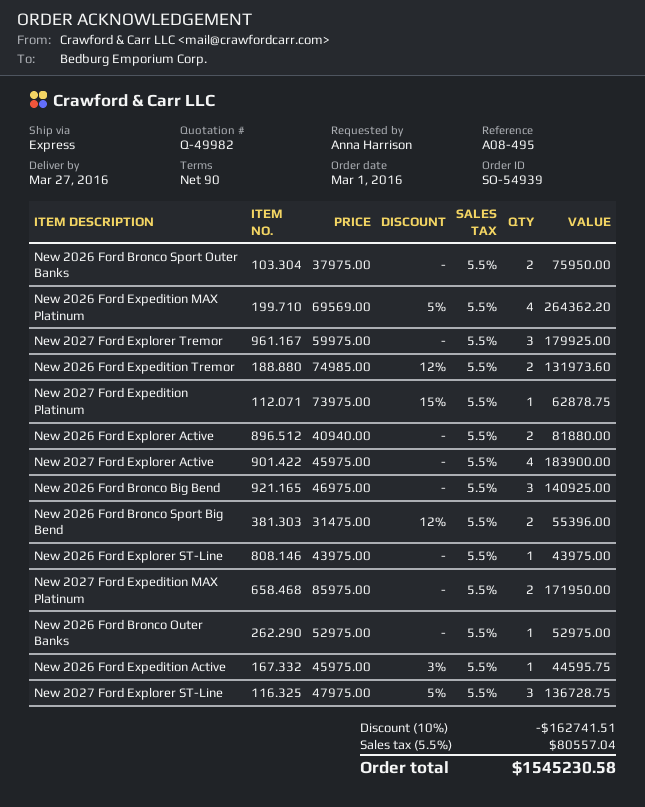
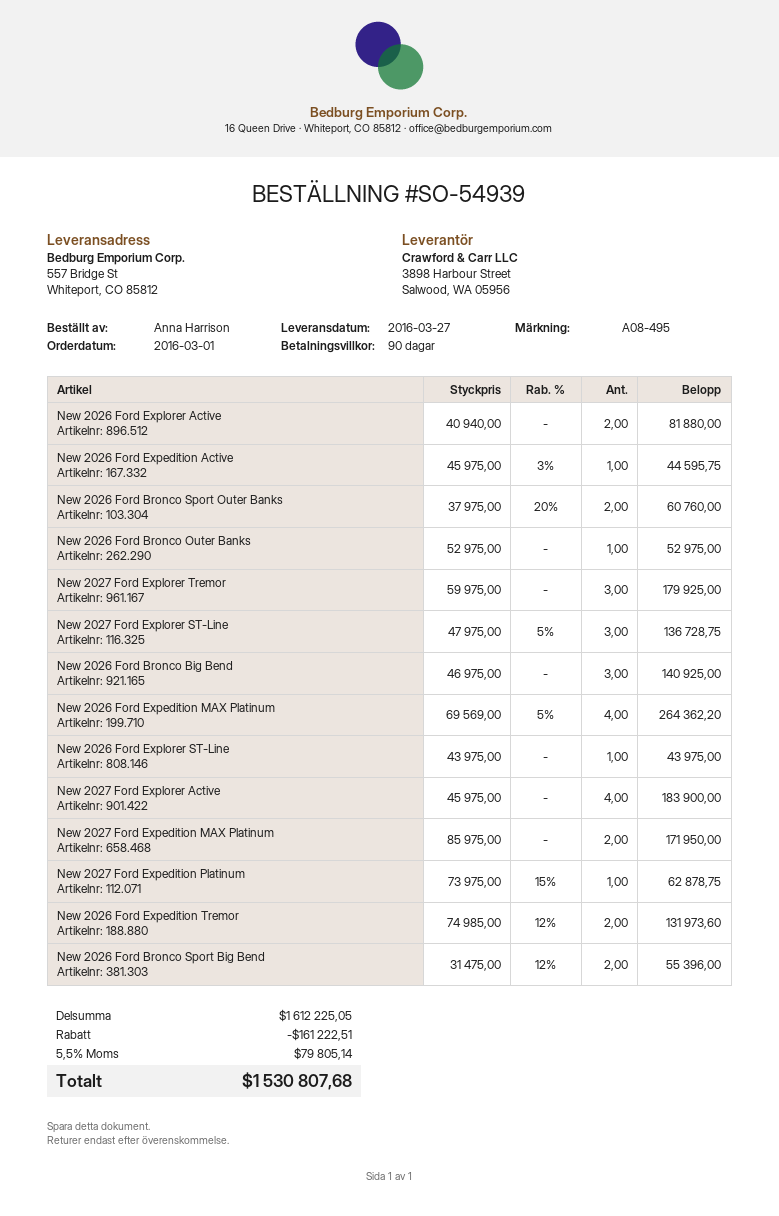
New 2026 Ford Bronco Sport Outer Banks: 2 x 37975.00 = 75950.00 -> 2 x 37975.00 - 20% = 60760.00
discount: 162741.51 -> 161222.51
tax: 5.5% = 80557.04 -> 5.5% = 79805.14
total: 1545230.58 -> 1530807.68

